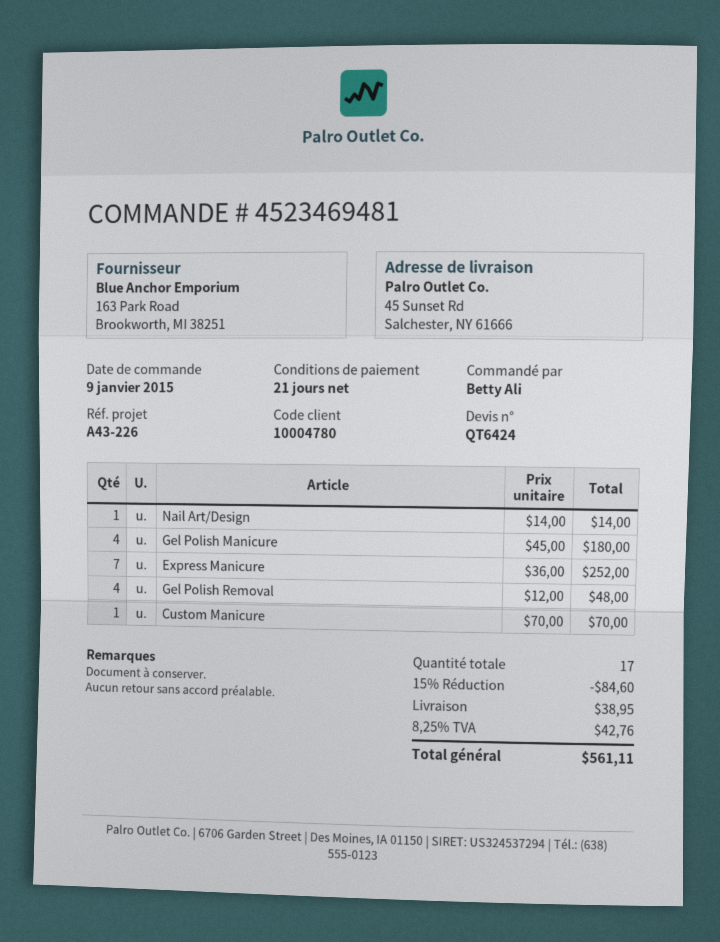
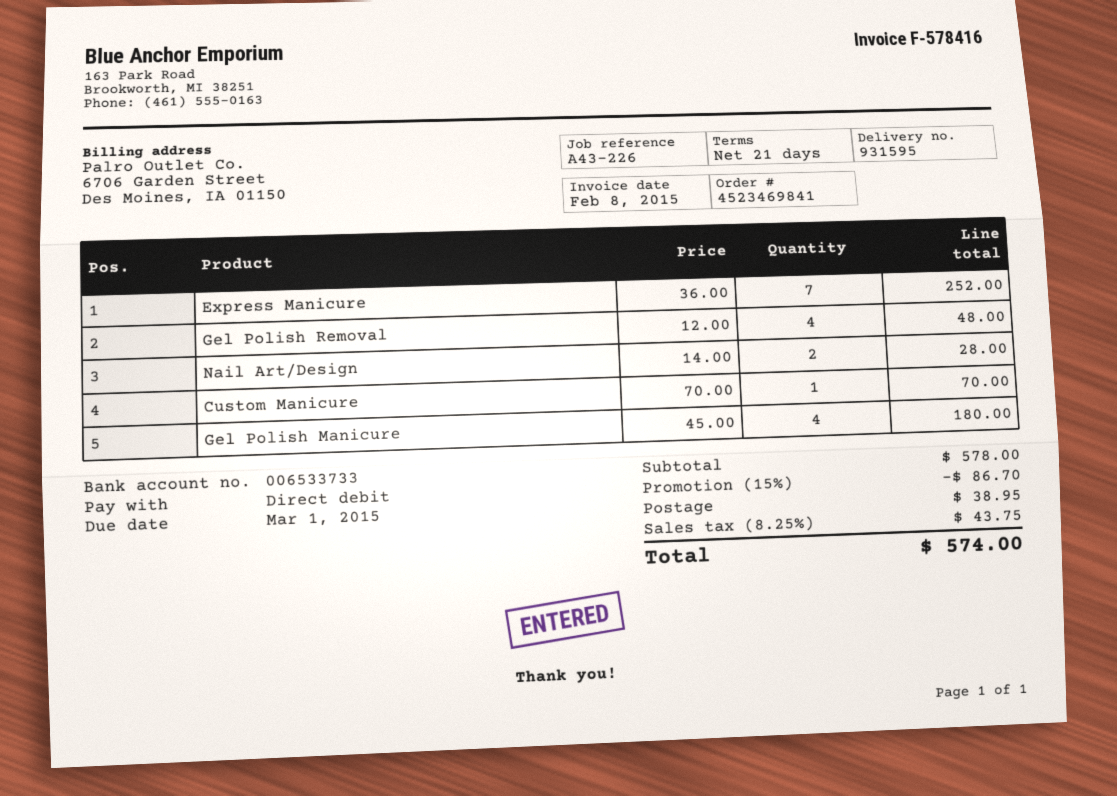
order number: 4523469481 -> 4523469841
Nail Art/Design: 1 x 14.00 = 14.00 -> 2 x 14.00 = 28.00
discount: 15% = 84.60 -> 15% = 86.70
tax: 8.25% = 42.76 -> 8.25% = 43.75
total: 561.11 -> 574.00

